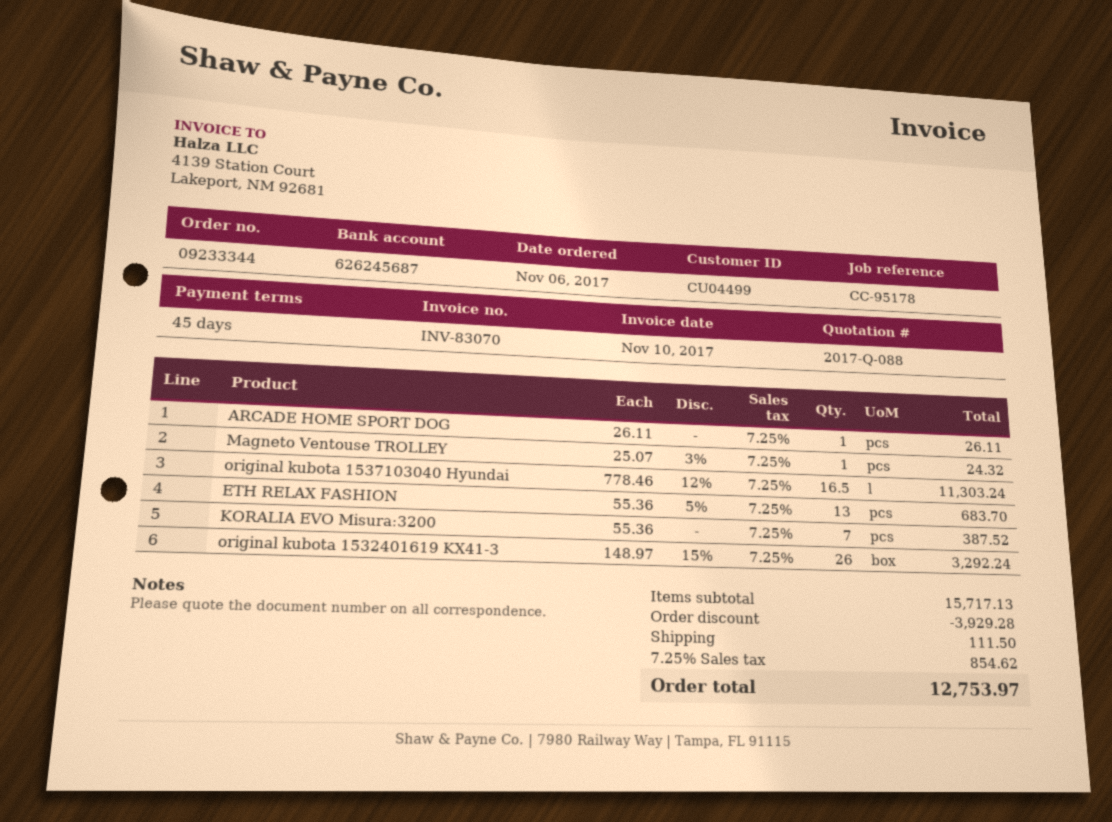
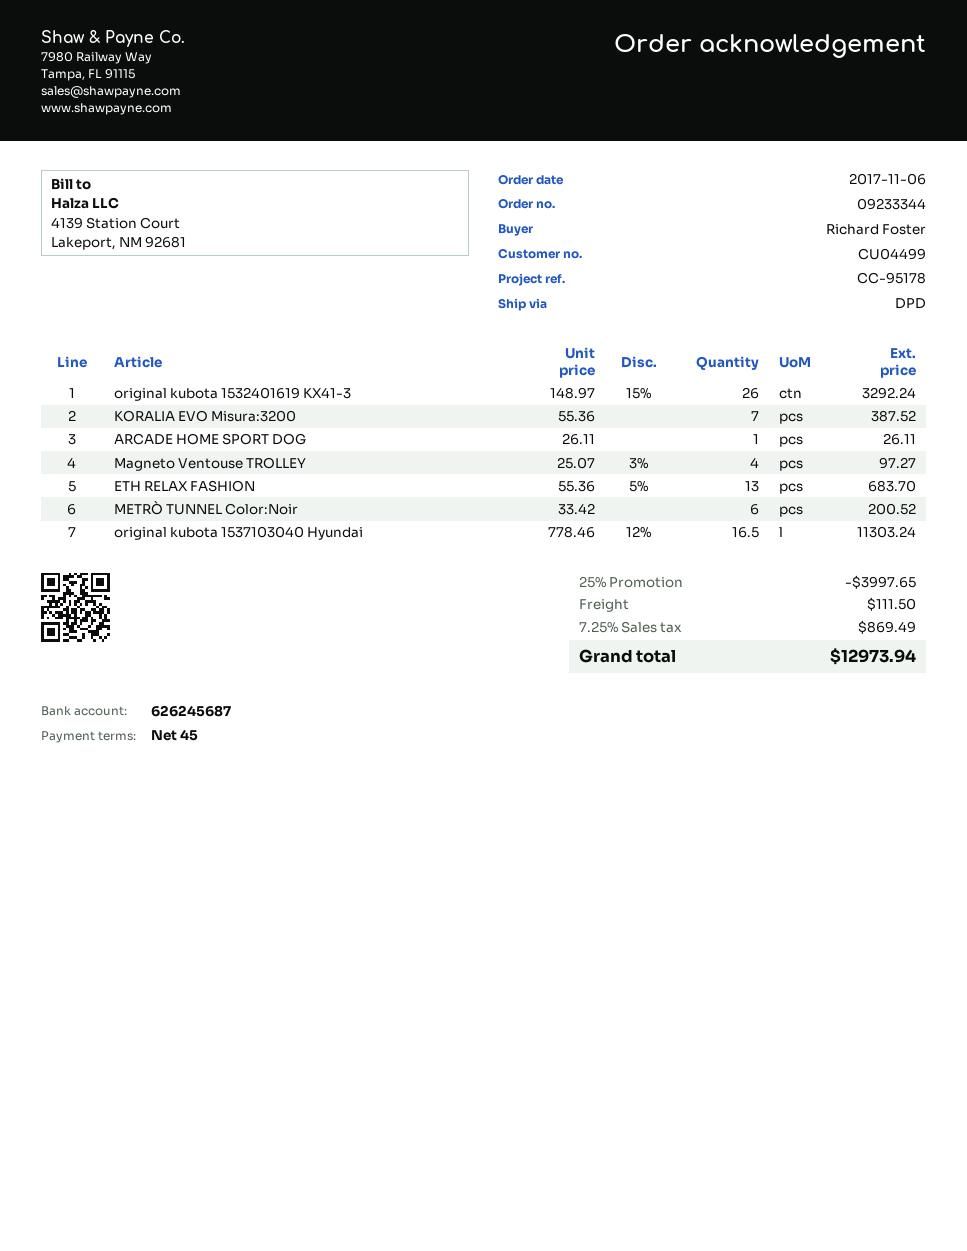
Magneto Ventouse TROLLEY: 1 x 25.07 - 3% = 24.32 -> 4 x 25.07 - 3% = 97.27
METRÒ TUNNEL Color:Noir: none -> 6 x 33.42 = 200.52
discount: 3929.28 -> 3997.65
tax: 7.25% = 854.62 -> 7.25% = 869.49
total: 12753.97 -> 12973.94

